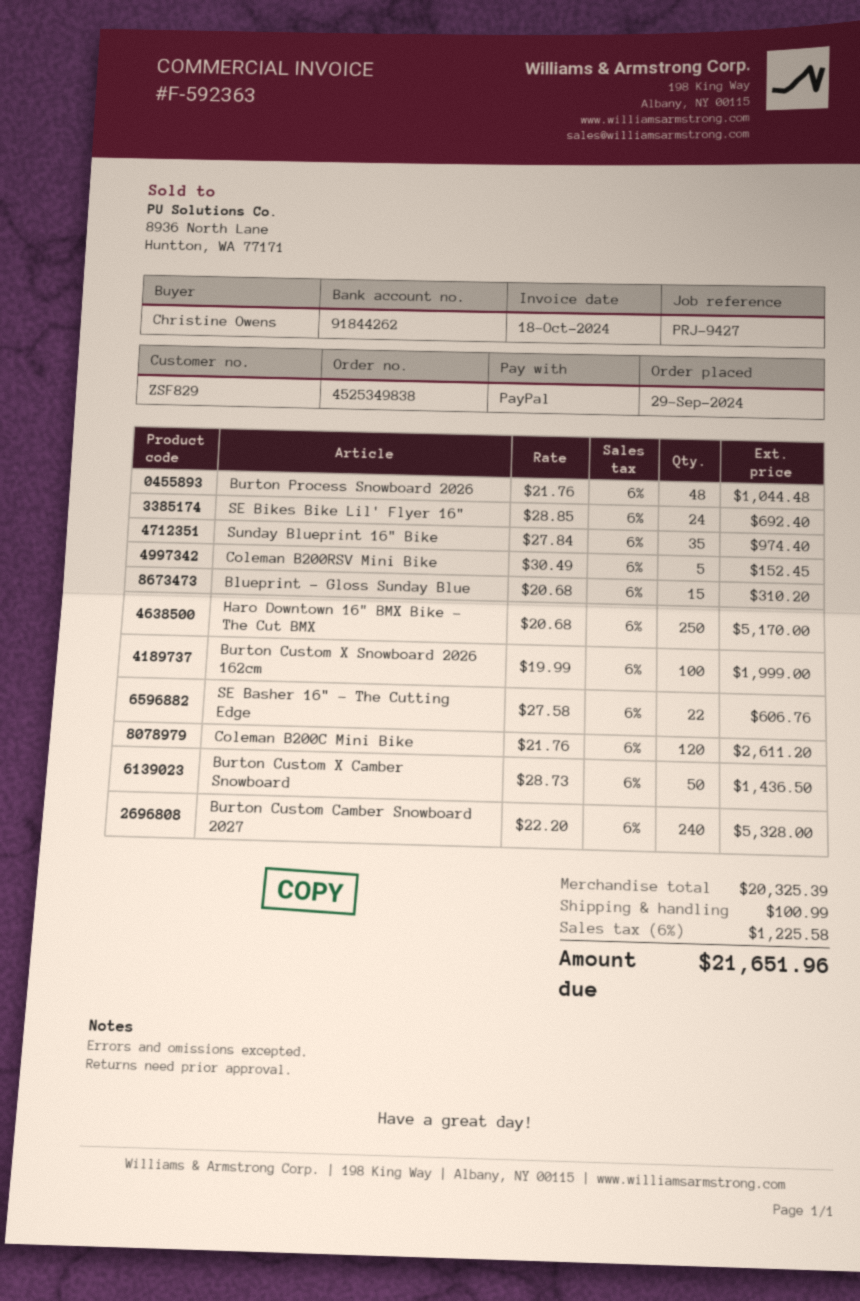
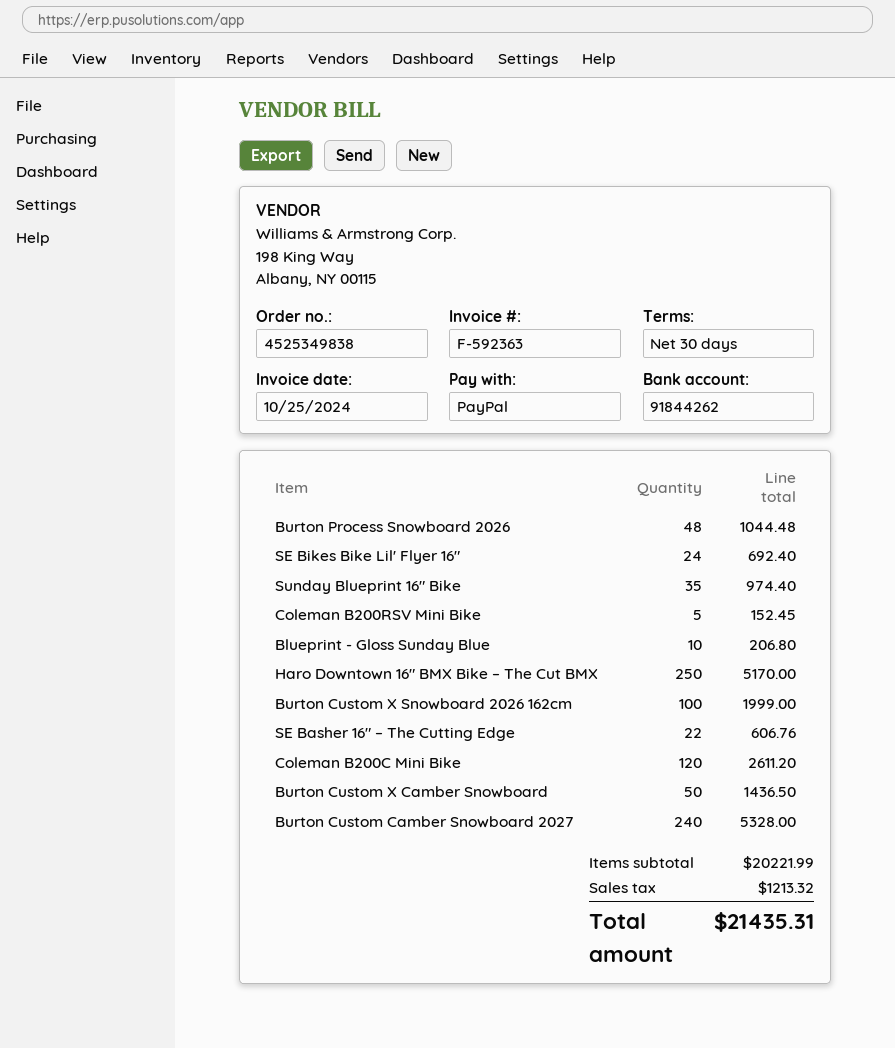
invoice date: 2024-10-18 -> 2024-10-25
Blueprint - Gloss Sunday Blue: 15 for 310.20 -> 10 for 206.80
subtotal: 20325.39 -> 20221.99
shipping: 100.99 -> none
tax: 1225.58 -> 1213.32
total: 21651.96 -> 21435.31

